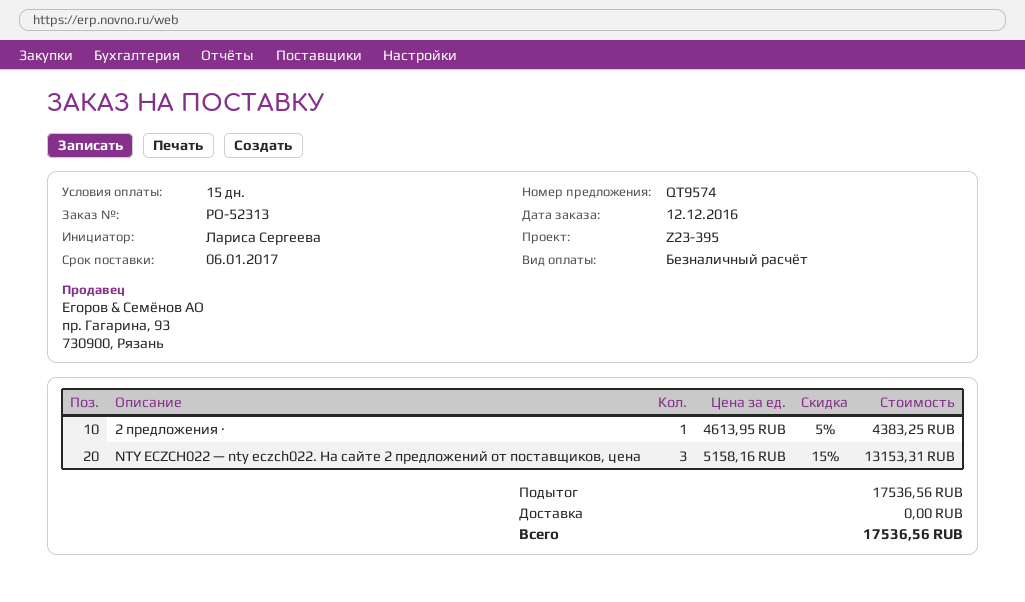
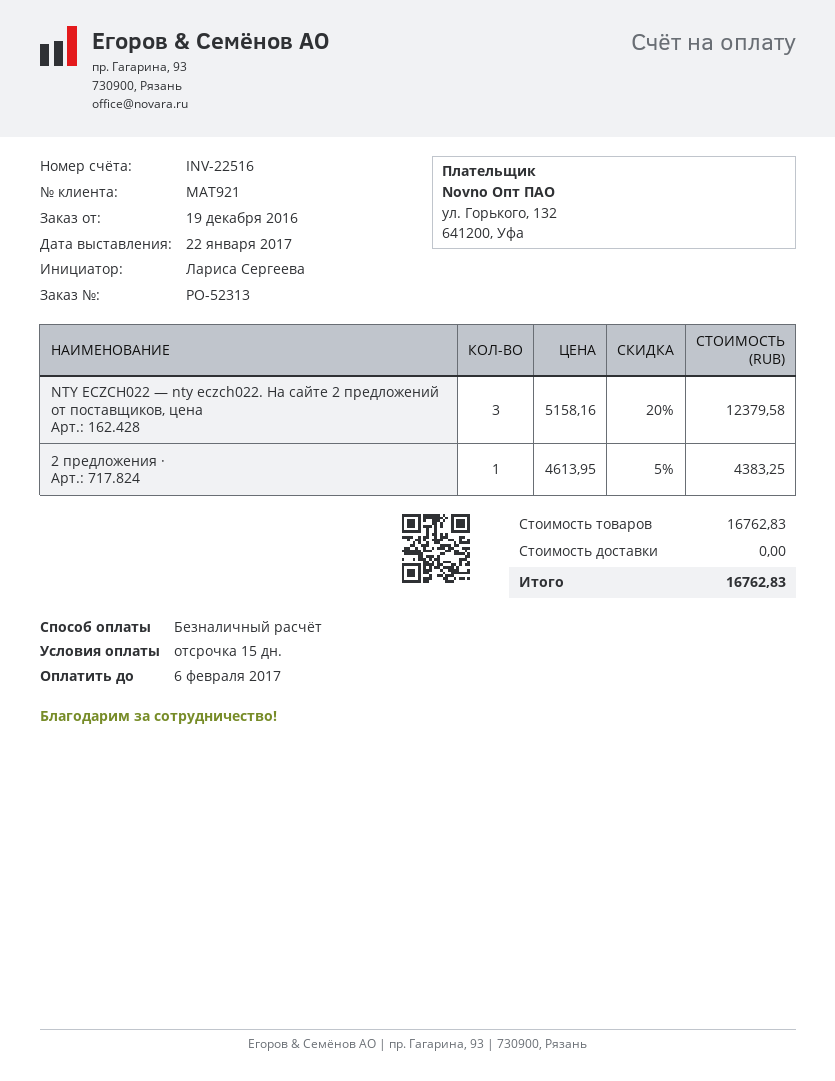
order date: 2016-12-12 -> 2016-12-19
NTY ECZCH022 — nty eczch022. На сайте 2 предложений от поставщиков, цена: 3 x 5158.16 - 15% = 13153.31 -> 3 x 5158.16 - 20% = 12379.58
subtotal: 17536.56 -> 16762.83
total: 17536.56 -> 16762.83

